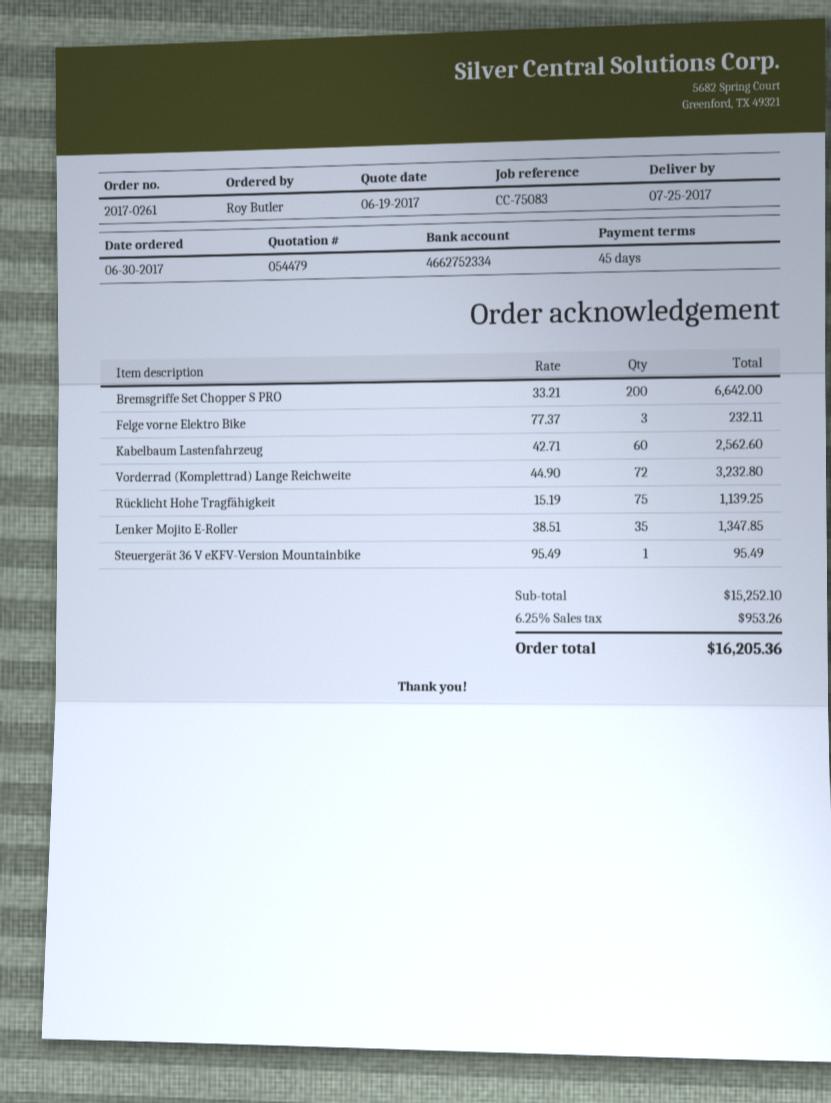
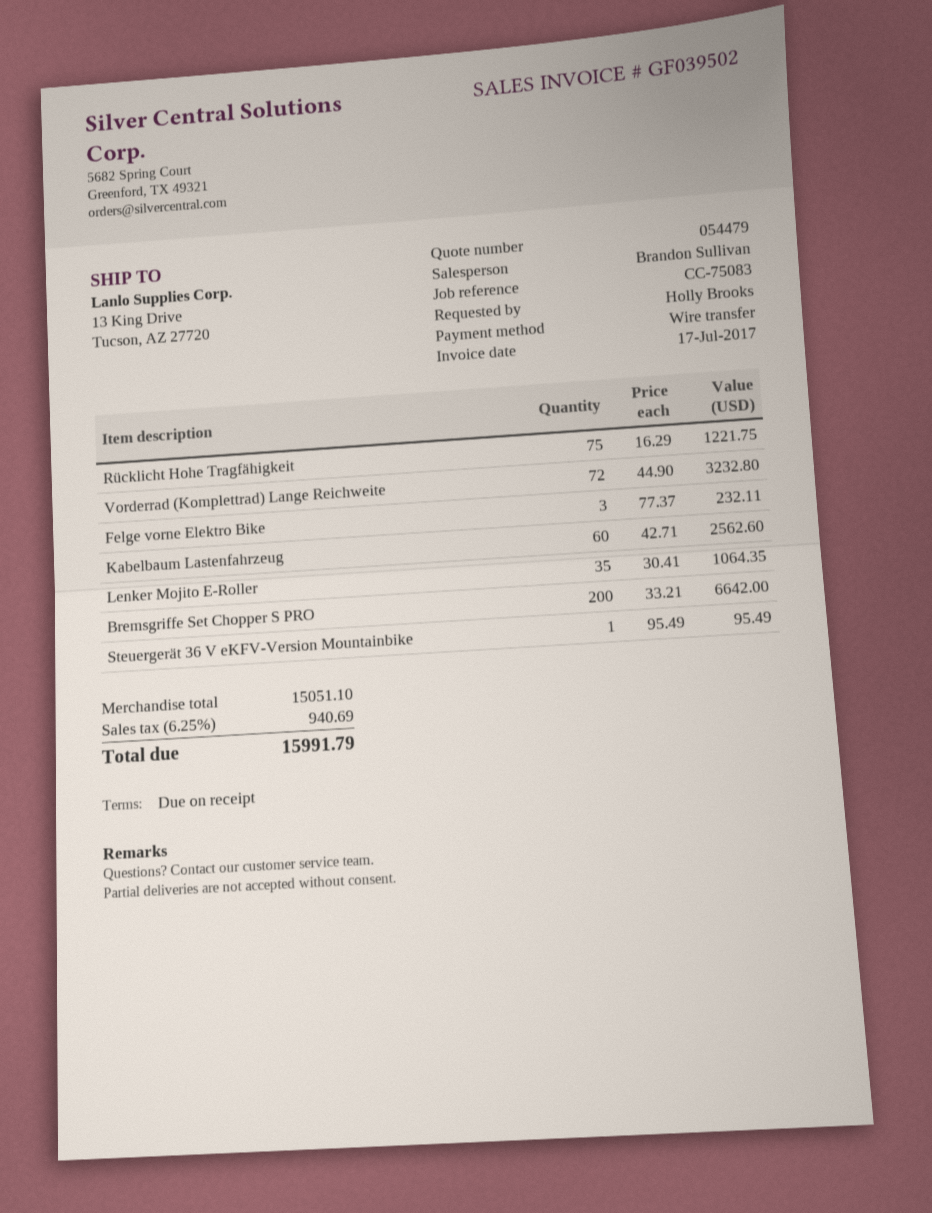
payment terms: 45 days -> on receipt
ordered by: Roy Butler -> Holly Brooks
Rücklicht Hohe Tragfähigkeit: 75 x 15.19 = 1139.25 -> 75 x 16.29 = 1221.75
Lenker Mojito E-Roller: 35 x 38.51 = 1347.85 -> 35 x 30.41 = 1064.35
subtotal: 15252.10 -> 15051.10
tax: 6.25% = 953.26 -> 6.25% = 940.69
total: 16205.36 -> 15991.79

